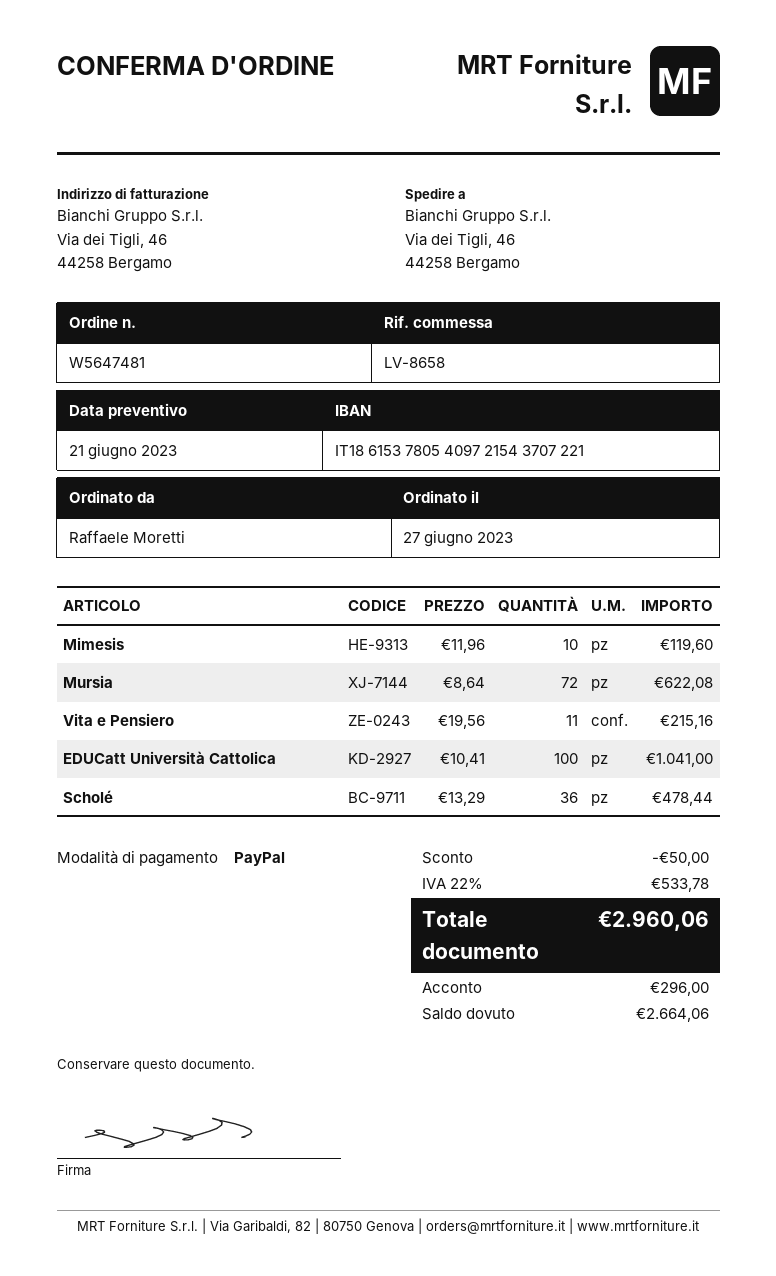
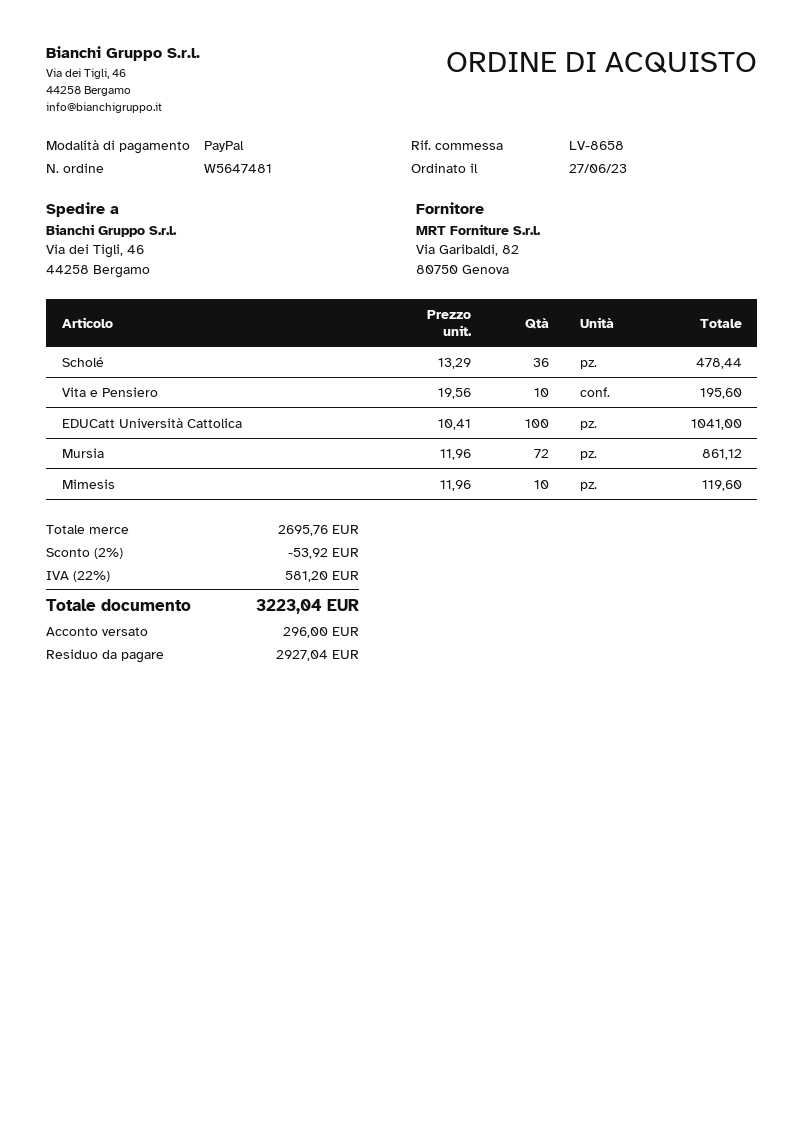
Mursia: 72 x 8.64 = 622.08 -> 72 x 11.96 = 861.12
Vita e Pensiero: 11 x 19.56 = 215.16 -> 10 x 19.56 = 195.60
discount: 50.00 -> 53.92
tax: 22% = 533.78 -> 22% = 581.20
total: 2960.06 -> 3223.04
balance: 2664.06 -> 2927.04

